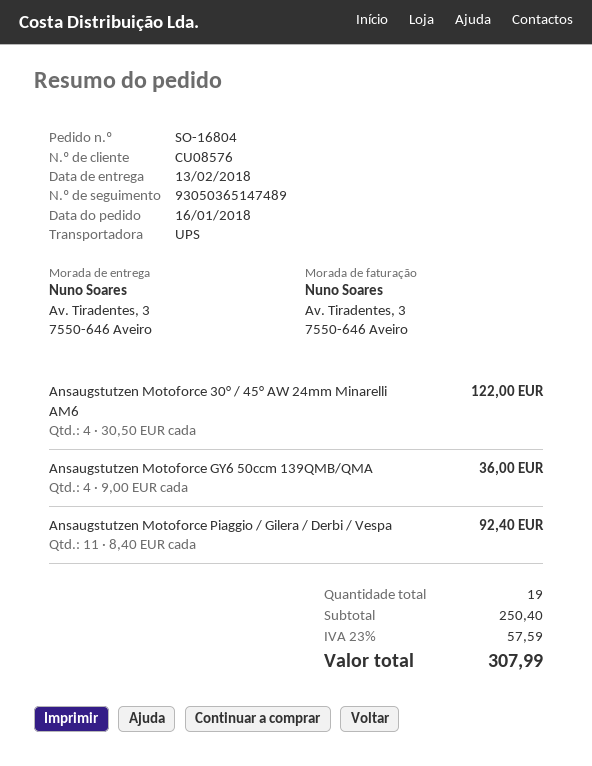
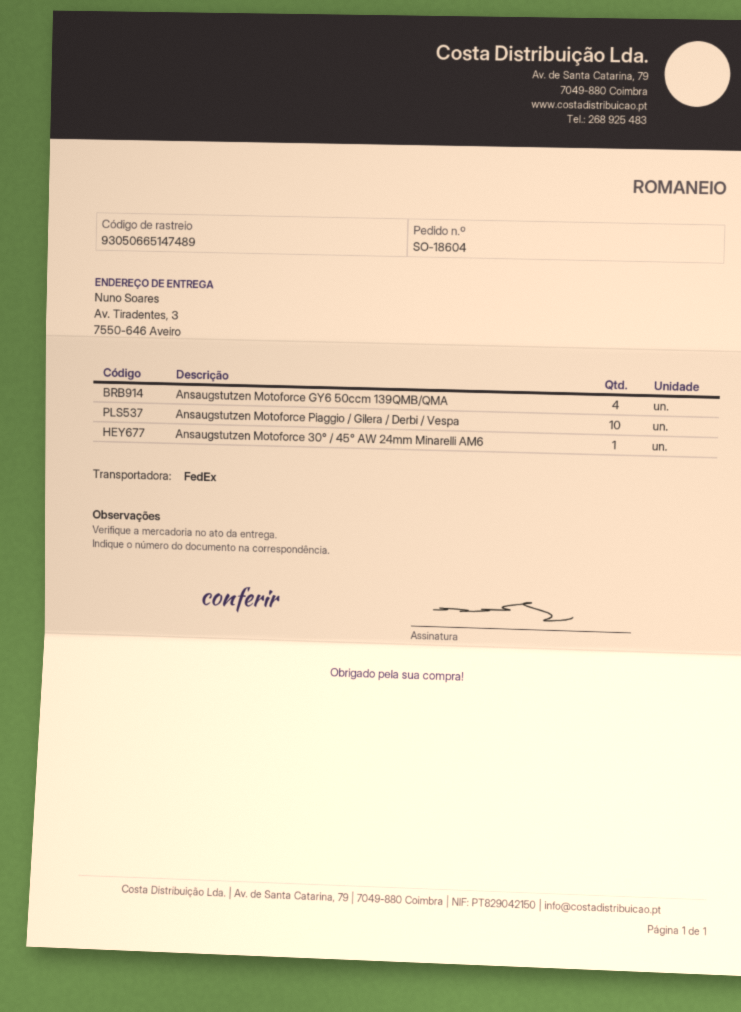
order number: SO-16804 -> SO-18604
shipping method: UPS -> FedEx
tracking number: 93050365147489 -> 93050665147489
Ansaugstutzen Motoforce 30° / 45° AW 24mm Minarelli AM6: 4 -> 1
Ansaugstutzen Motoforce Piaggio / Gilera / Derbi / Vespa: 11 -> 10

